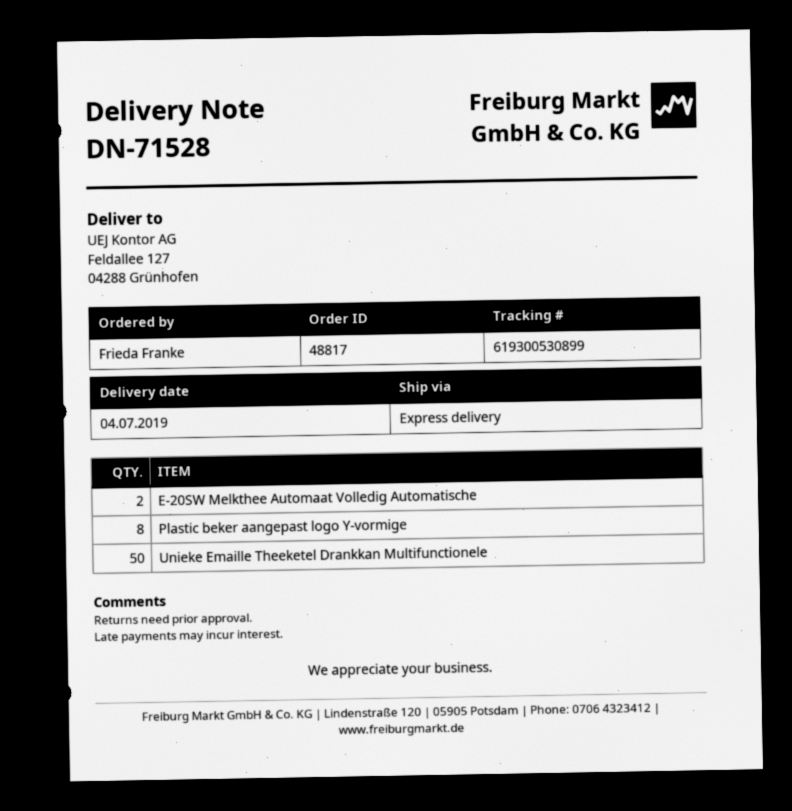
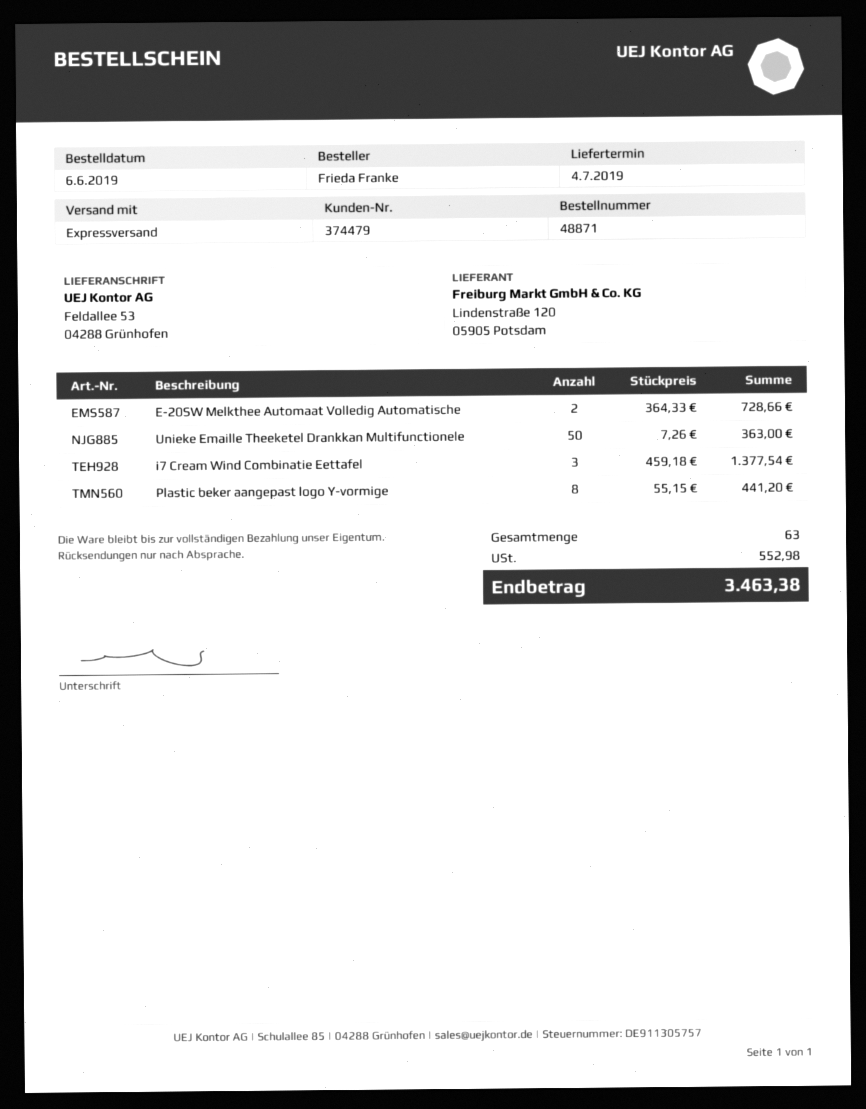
order number: 48817 -> 48871
ship to: Feldallee 127, 04288 Grünhofen -> Feldallee 53, 04288 Grünhofen
i7 Cream Wind Combinatie Eettafel: none -> 3

